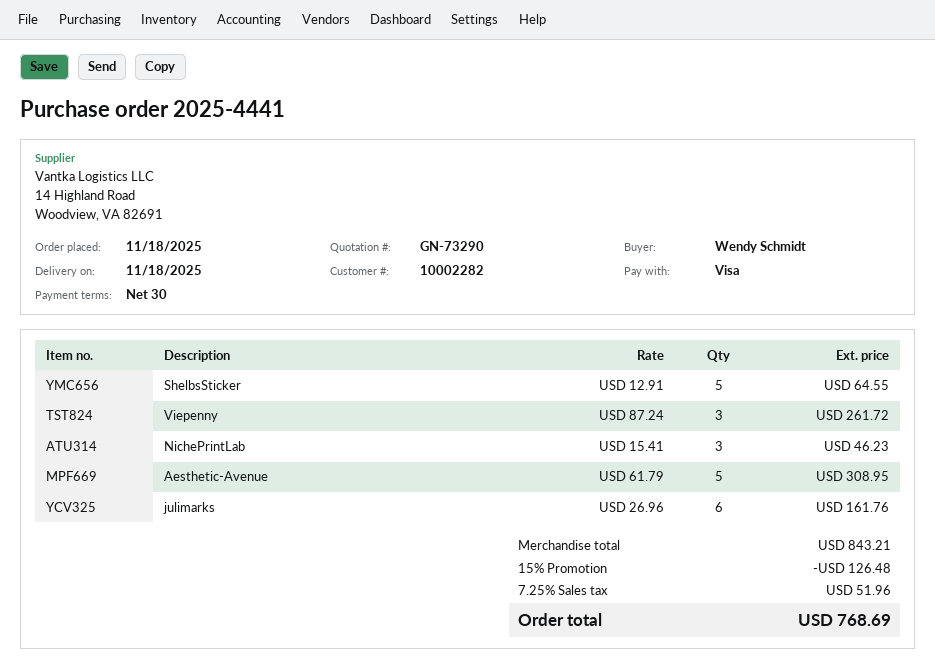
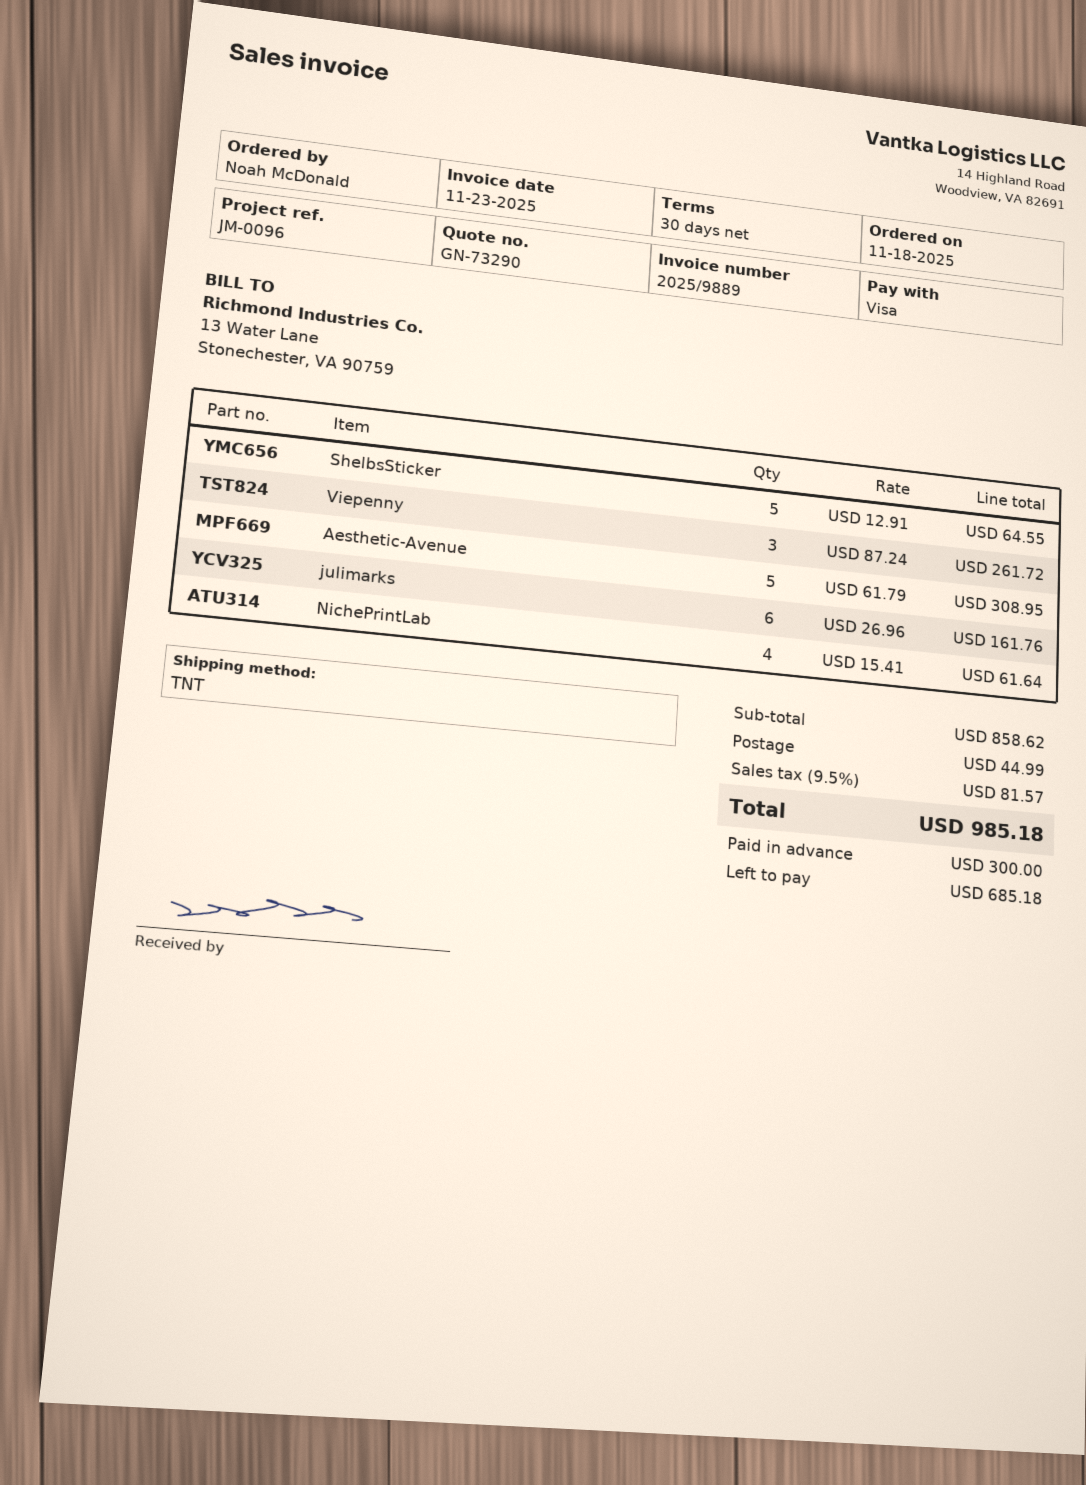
ordered by: Wendy Schmidt -> Noah McDonald
NichePrintLab: 3 x 15.41 = 46.23 -> 4 x 15.41 = 61.64
subtotal: 843.21 -> 858.62
discount: 15% = 126.48 -> none
shipping: none -> 44.99
tax: 7.25% = 51.96 -> 9.5% = 81.57
total: 768.69 -> 985.18

